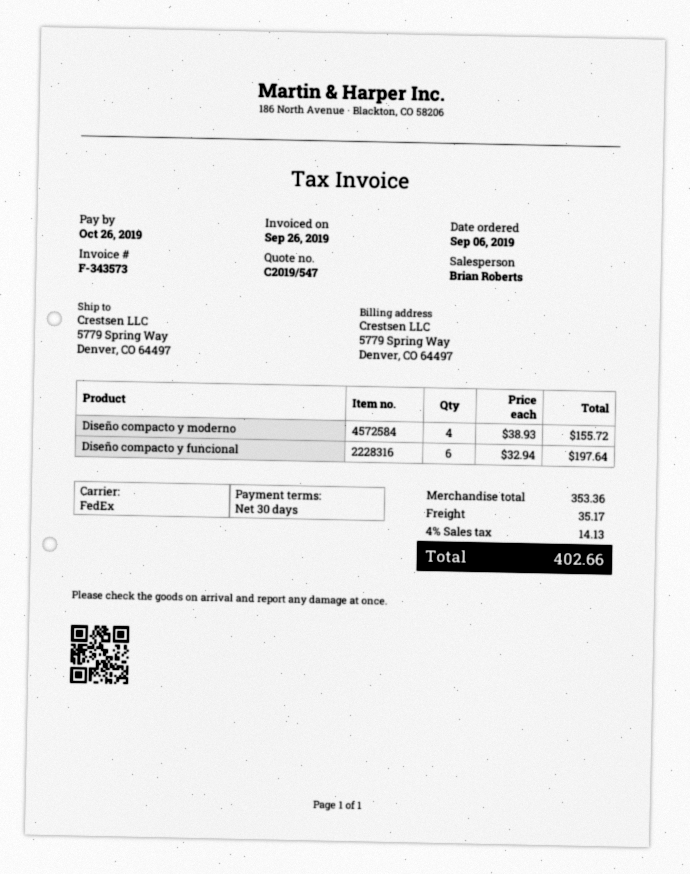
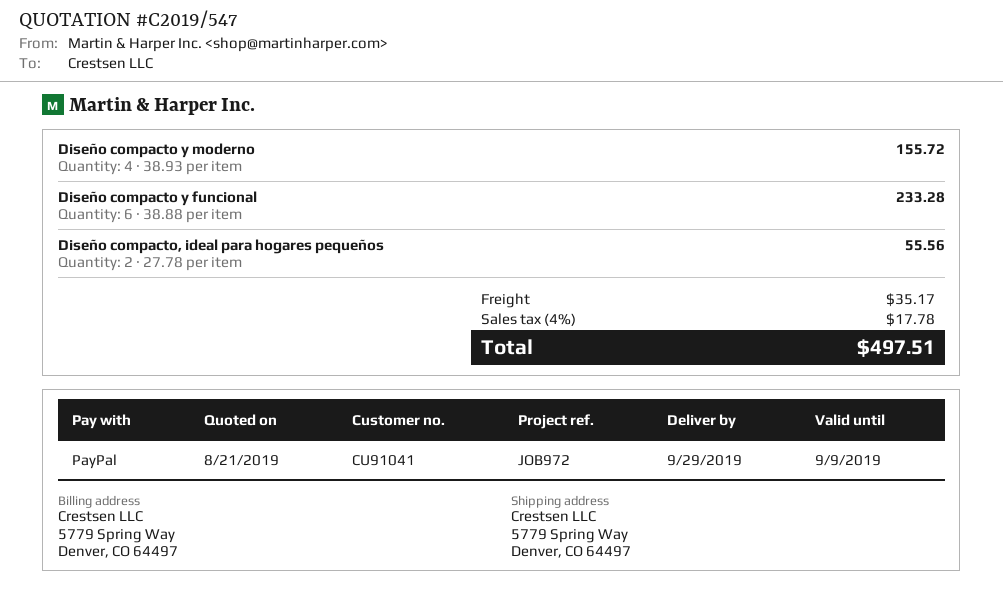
Diseño compacto y funcional: 6 x 32.94 = 197.64 -> 6 x 38.88 = 233.28
Diseño compacto, ideal para hogares pequeños: none -> 2 x 27.78 = 55.56
tax: 4% = 14.13 -> 4% = 17.78
total: 402.66 -> 497.51

